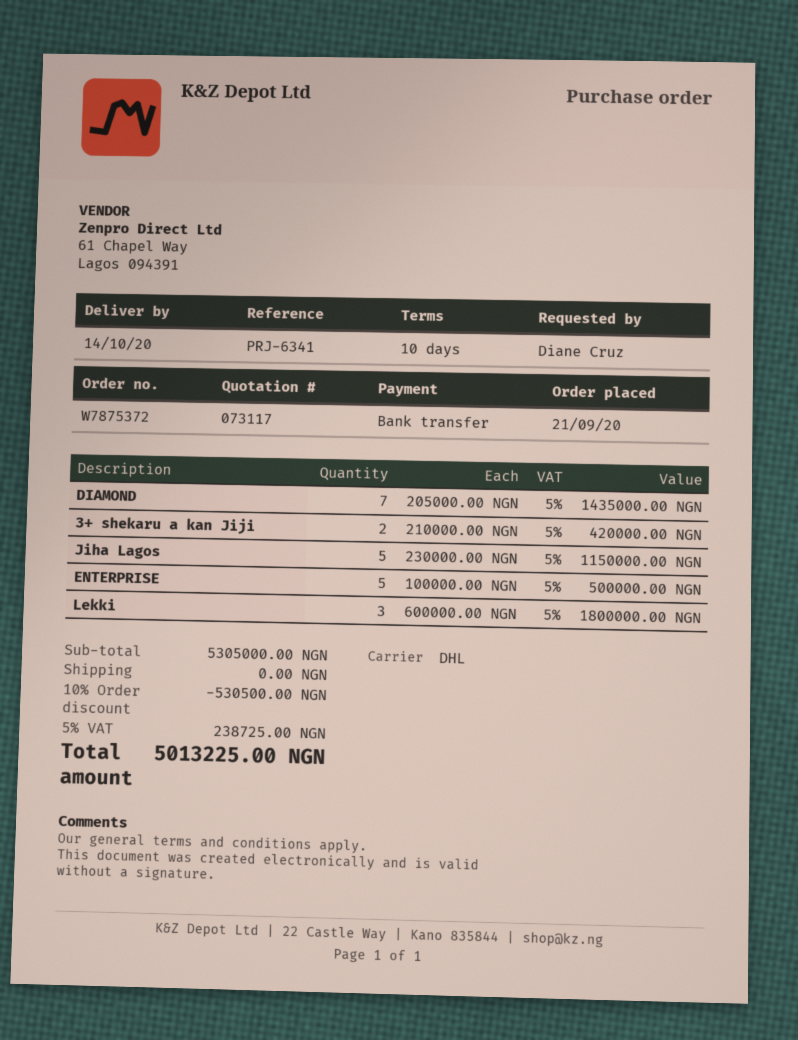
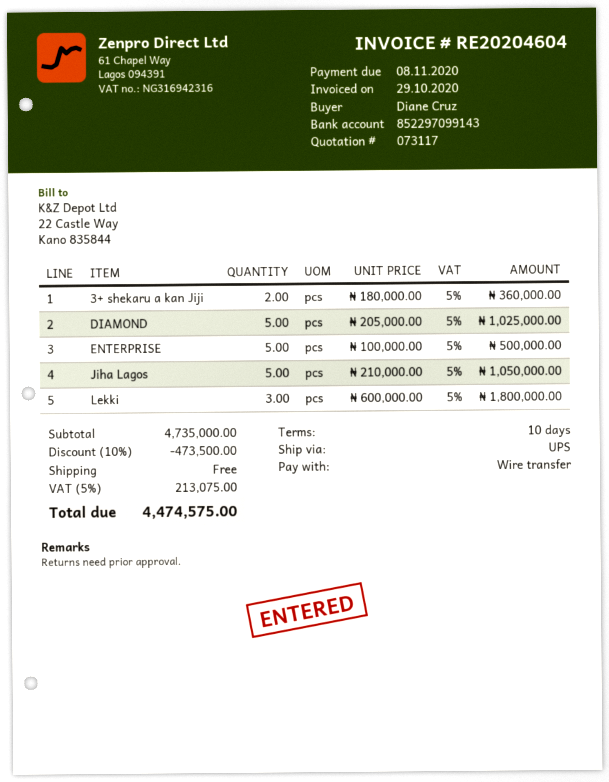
shipping method: DHL -> UPS
DIAMOND: 7 x 205000.00 = 1435000.00 -> 5 x 205000.00 = 1025000.00
3+ shekaru a kan Jiji: 2 x 210000.00 = 420000.00 -> 2 x 180000.00 = 360000.00
Jiha Lagos: 5 x 230000.00 = 1150000.00 -> 5 x 210000.00 = 1050000.00
subtotal: 5305000.00 -> 4735000.00
discount: 10% = 530500.00 -> 10% = 473500.00
tax: 5% = 238725.00 -> 5% = 213075.00
total: 5013225.00 -> 4474575.00

